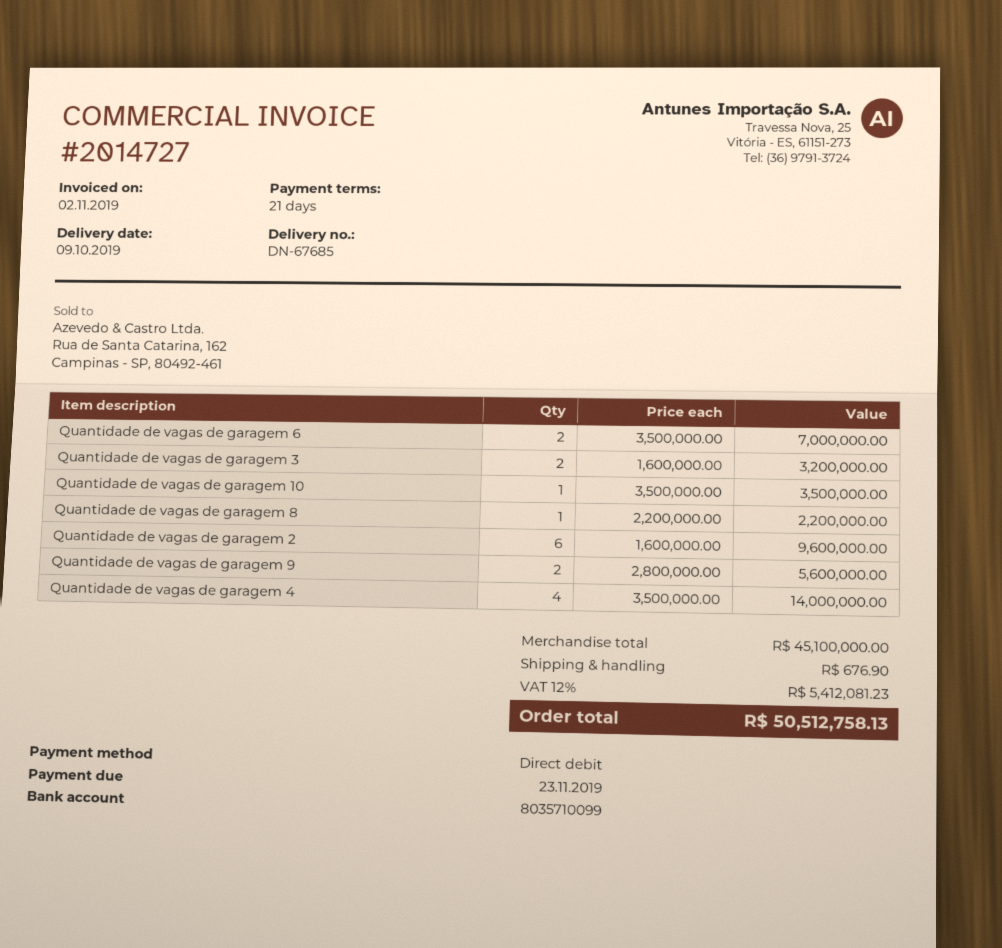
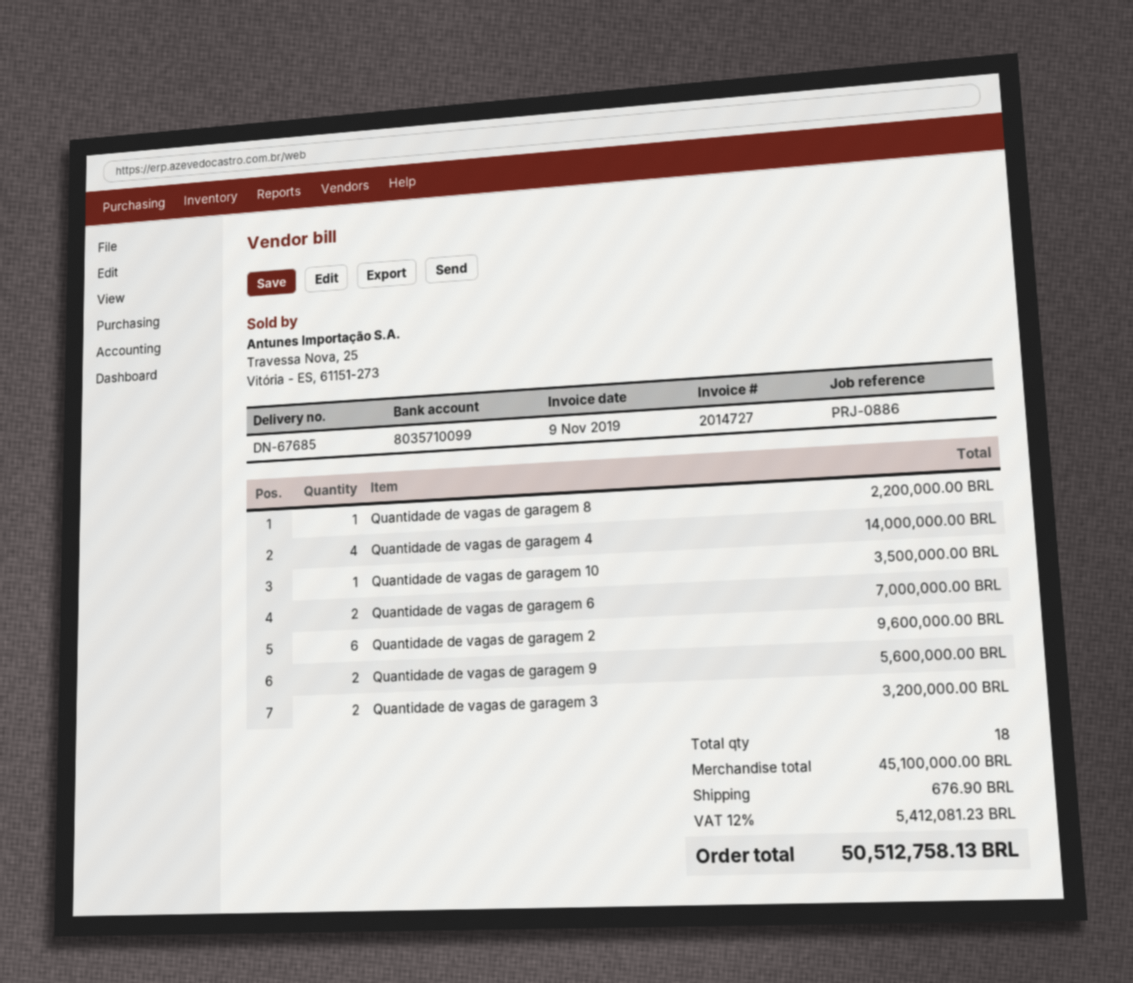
invoice date: 2019-11-02 -> 2019-11-09

